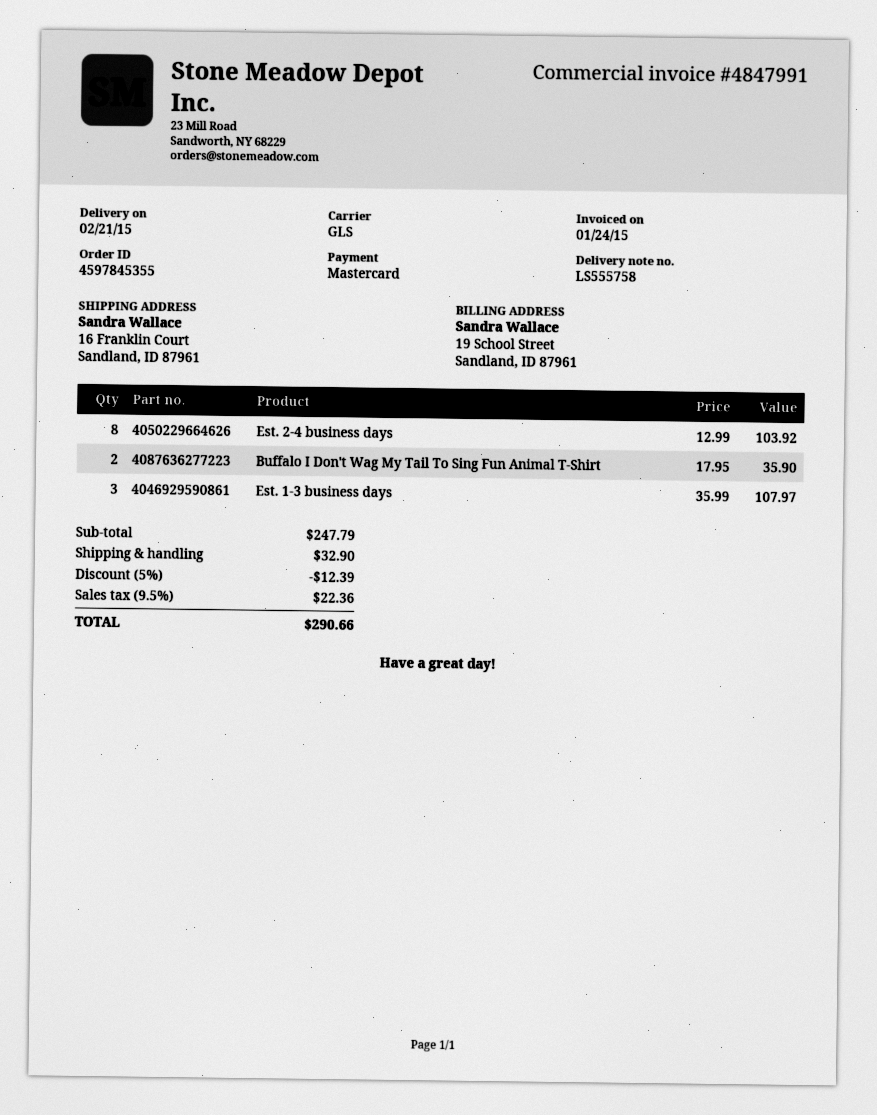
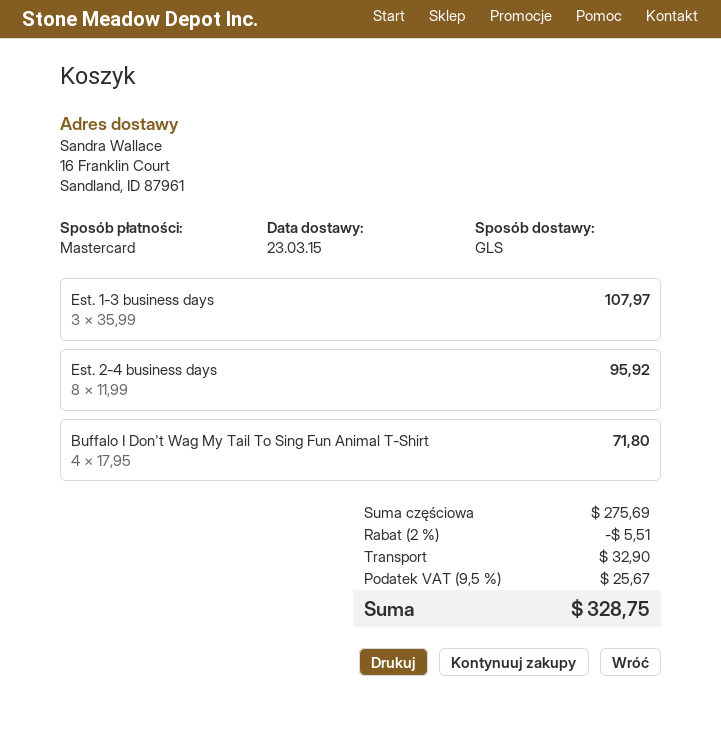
delivery date: 2015-02-21 -> 2015-03-23
Est. 2-4 business days: 8 x 12.99 = 103.92 -> 8 x 11.99 = 95.92
Buffalo I Don't Wag My Tail To Sing Fun Animal T-Shirt: 2 x 17.95 = 35.90 -> 4 x 17.95 = 71.80
subtotal: 247.79 -> 275.69
discount: 5% = 12.39 -> 2% = 5.51
tax: 9.5% = 22.36 -> 9.5% = 25.67
total: 290.66 -> 328.75

